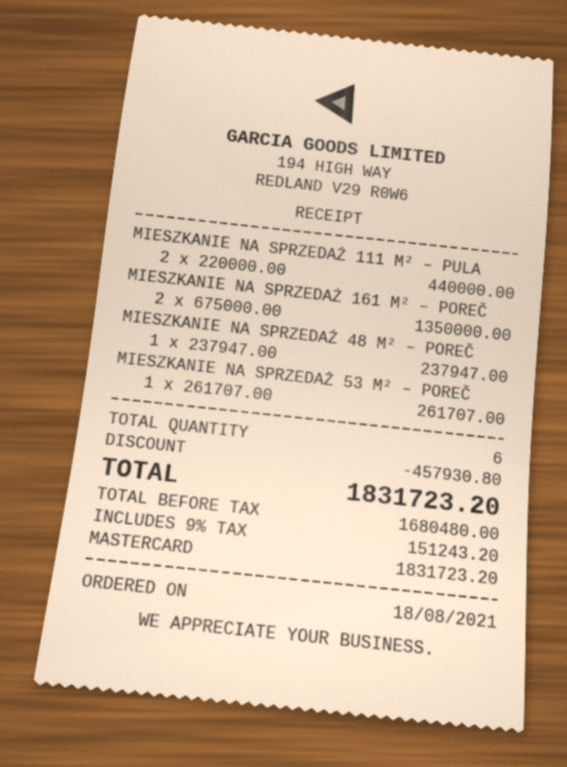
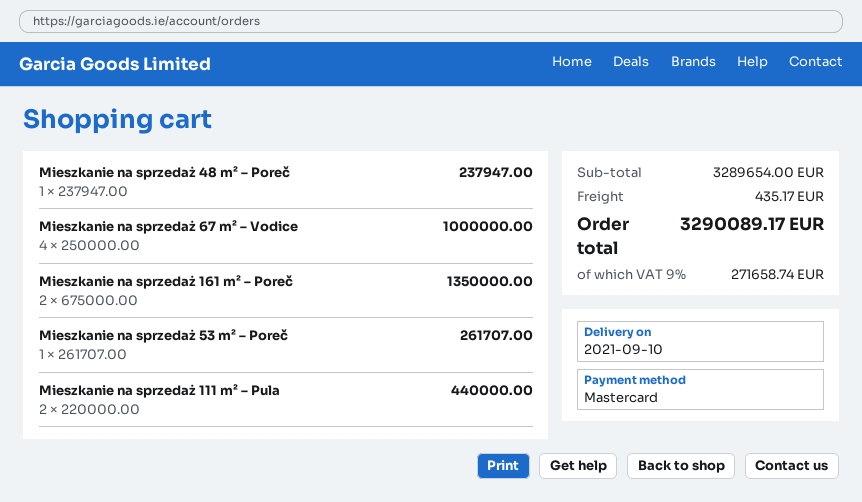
Mieszkanie na sprzedaż 67 m² – Vodice: none -> 4 x 250000.00 = 1000000.00
discount: 457930.80 -> none
shipping: none -> 435.17
tax: 9% = 151243.20 -> 9% = 271658.74
total: 1831723.20 -> 3290089.17

